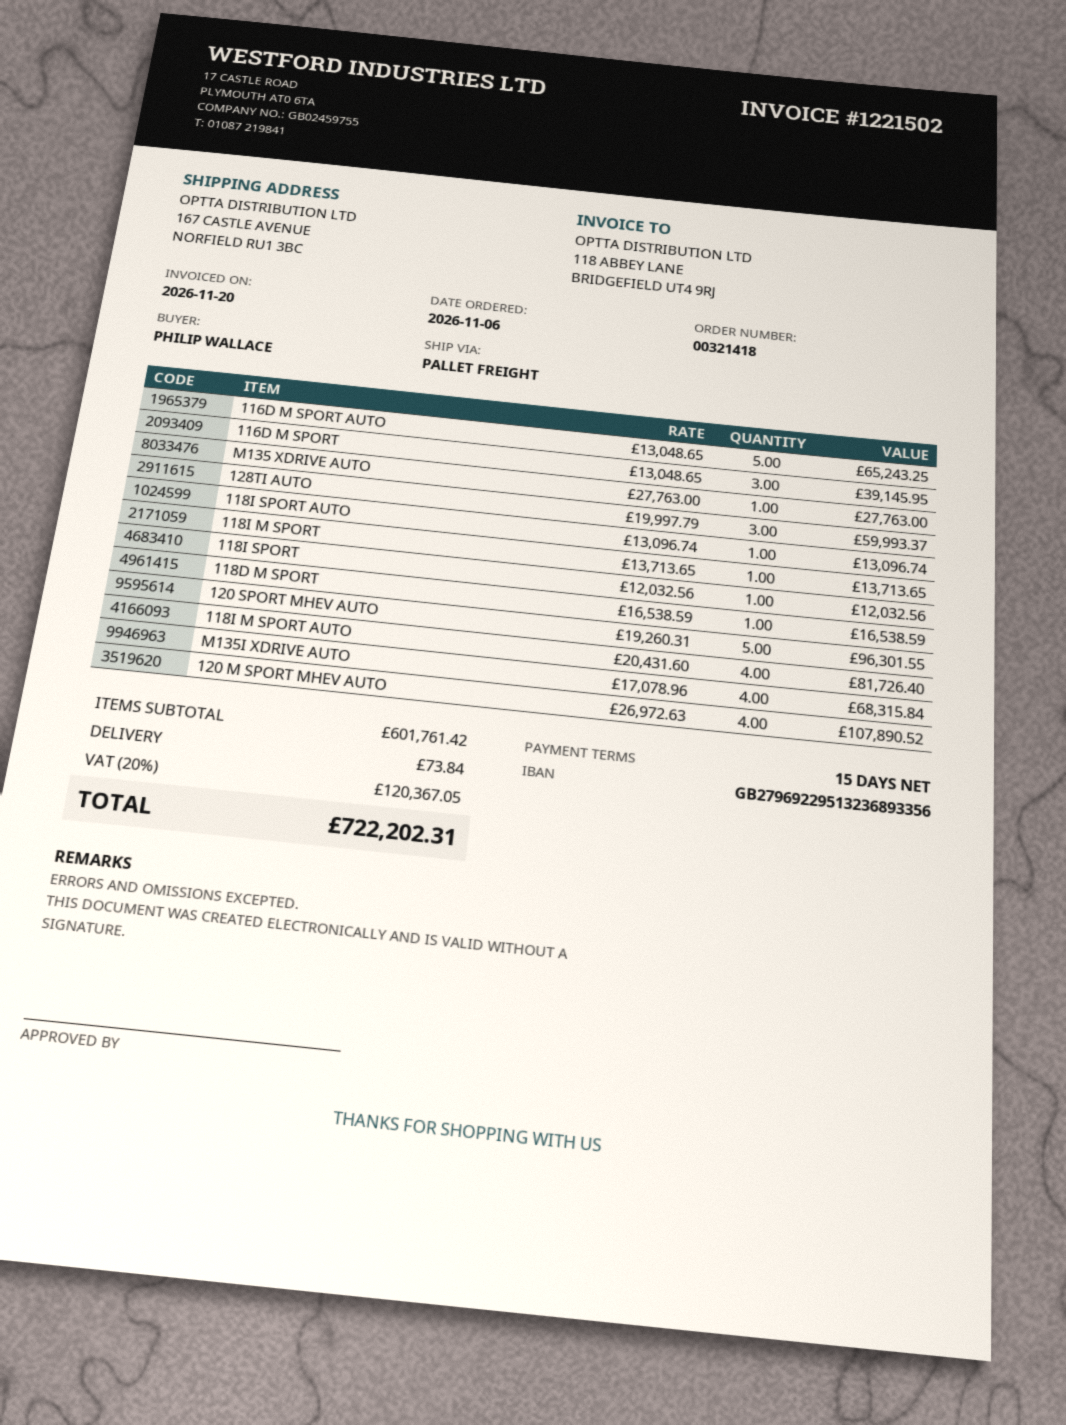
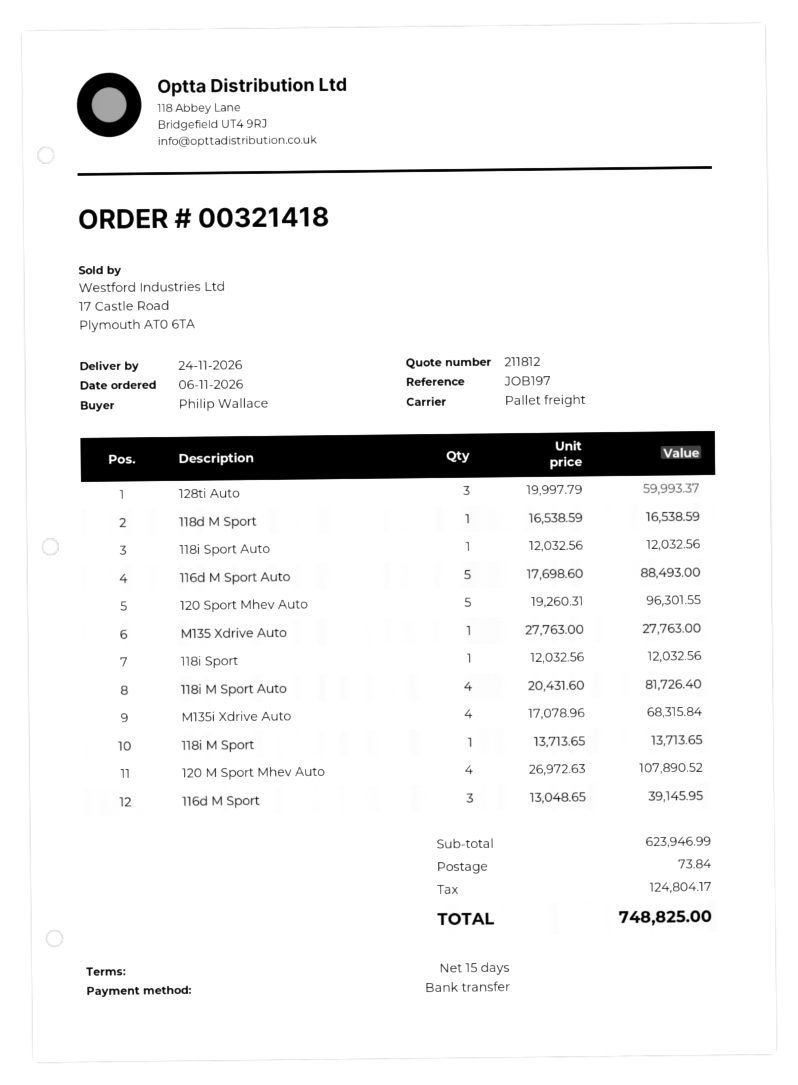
116D M SPORT AUTO: 5 x 13048.65 = 65243.25 -> 5 x 17698.60 = 88493.00
118I SPORT AUTO: 1 x 13096.74 = 13096.74 -> 1 x 12032.56 = 12032.56
subtotal: 601761.42 -> 623946.99
tax: 120367.05 -> 124804.17
total: 722202.31 -> 748825.00

